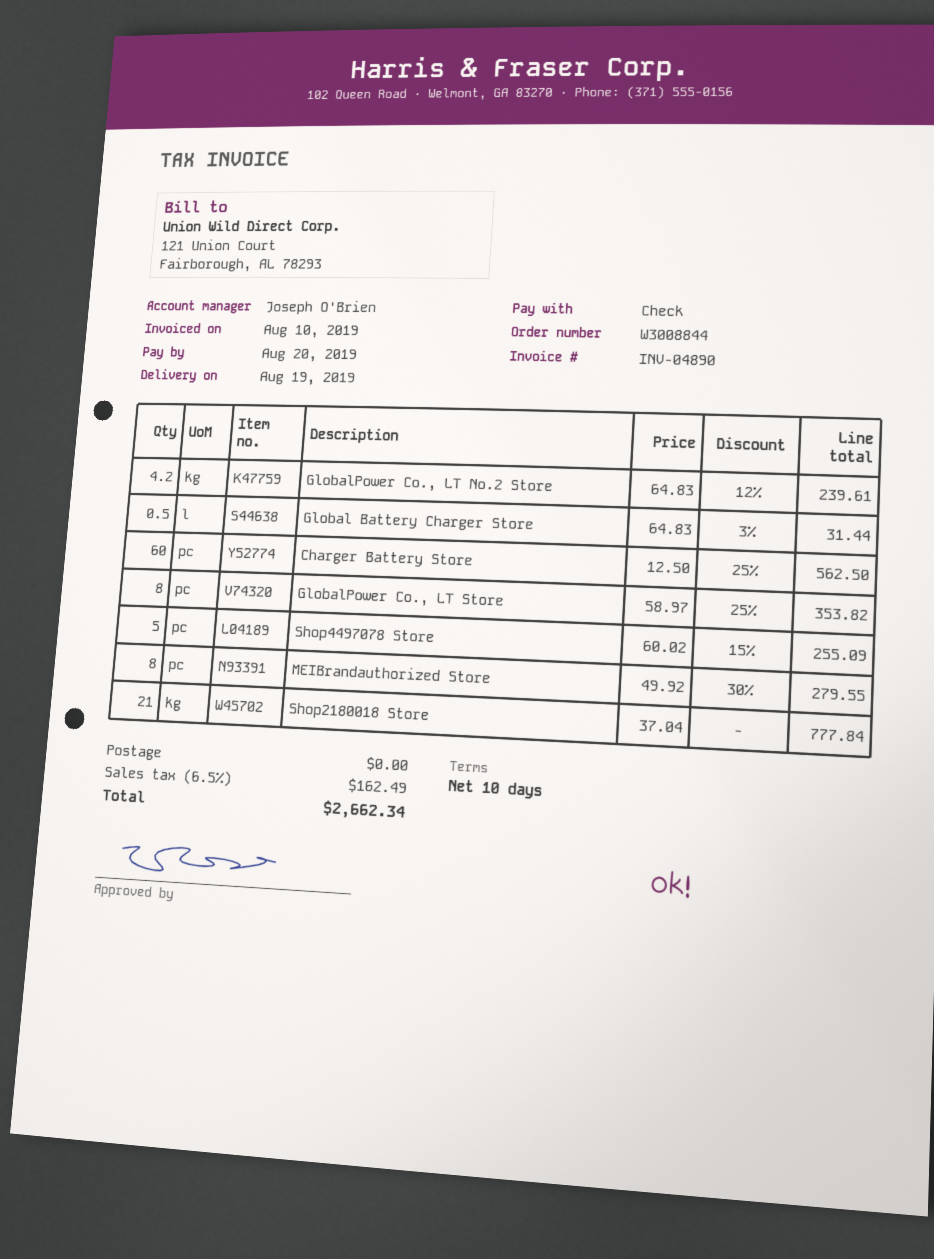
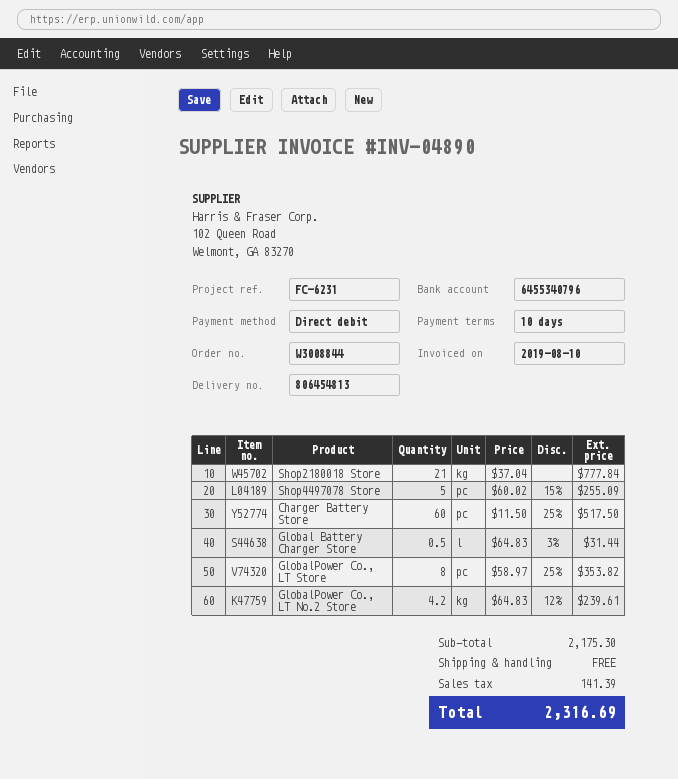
payment method: cheque -> direct debit
Charger Battery Store: 60 x 12.50 - 25% = 562.50 -> 60 x 11.50 - 25% = 517.50
MEIBrandauthorized Store: 8 x 49.92 - 30% = 279.55 -> none
tax: 162.49 -> 141.39
total: 2662.34 -> 2316.69

